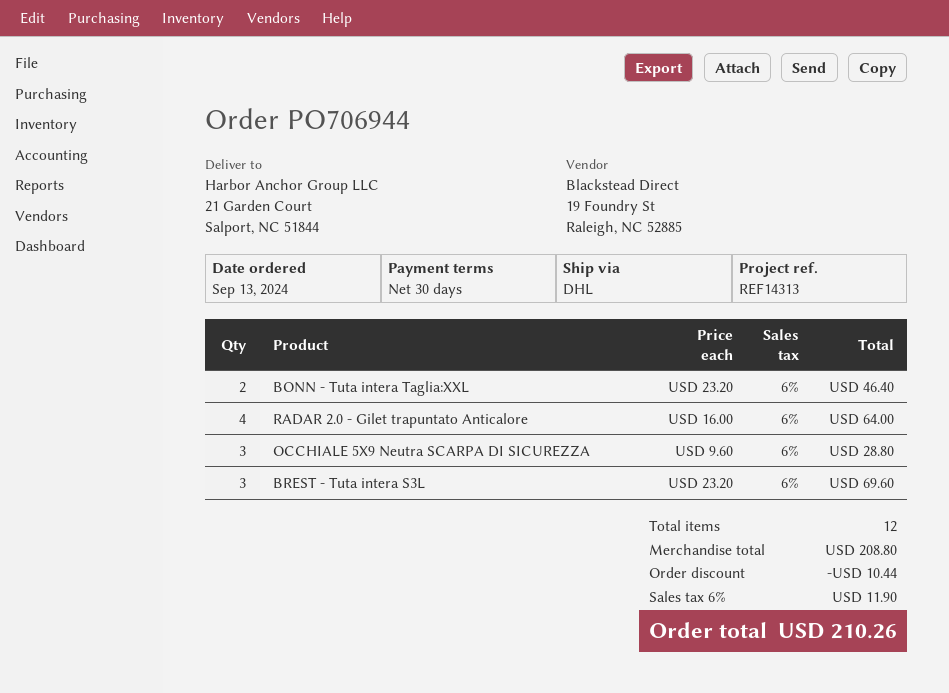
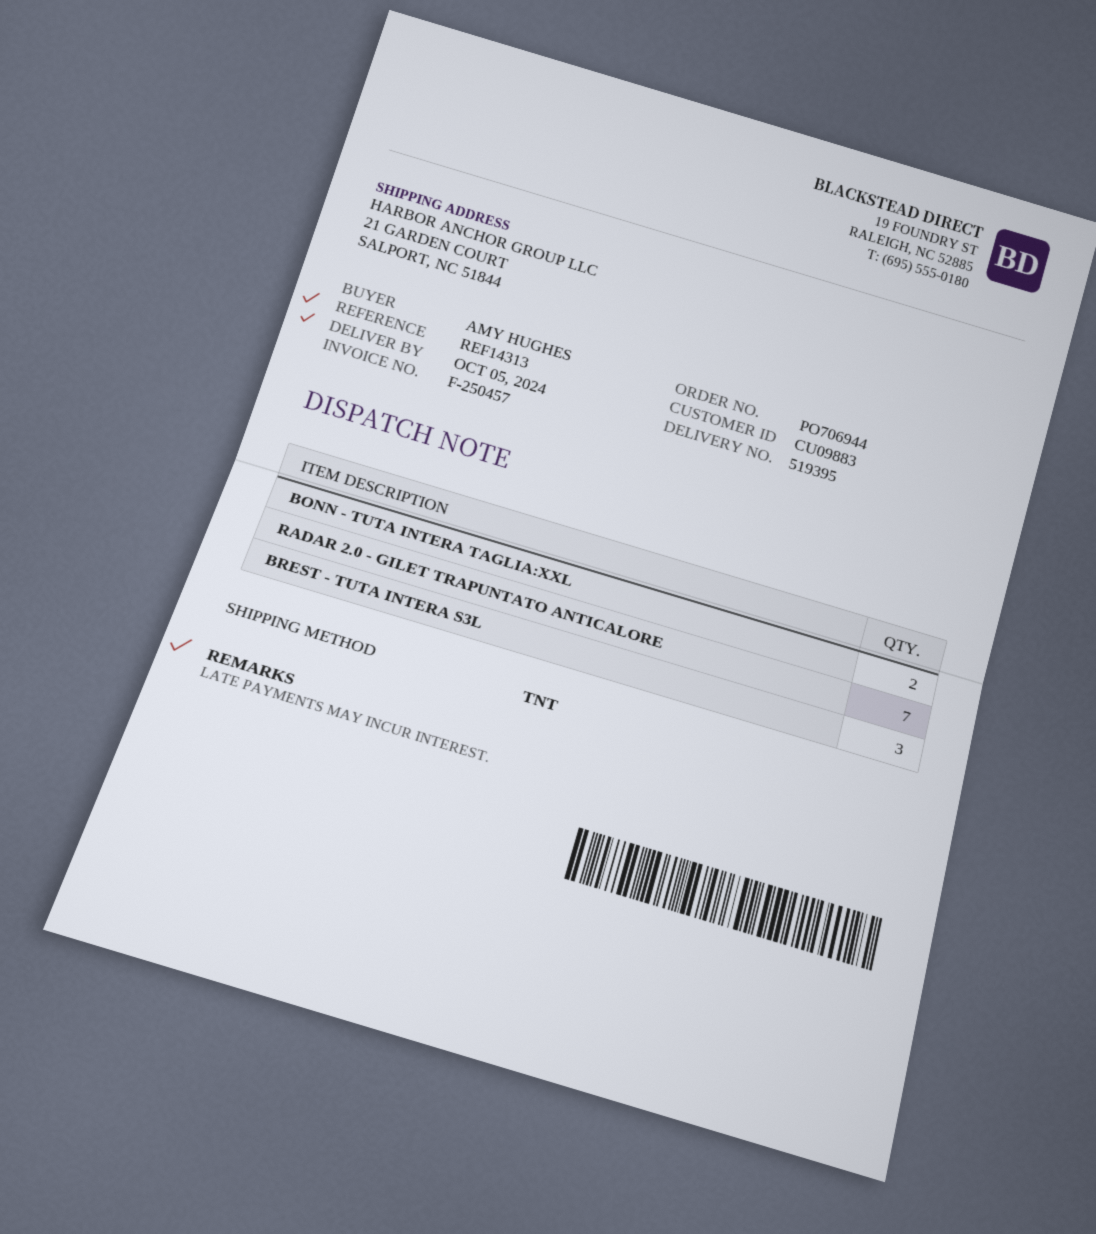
shipping method: DHL -> TNT
RADAR 2.0 - Gilet trapuntato Anticalore: 4 -> 7
OCCHIALE 5X9 Neutra SCARPA DI SICUREZZA: 3 -> none

